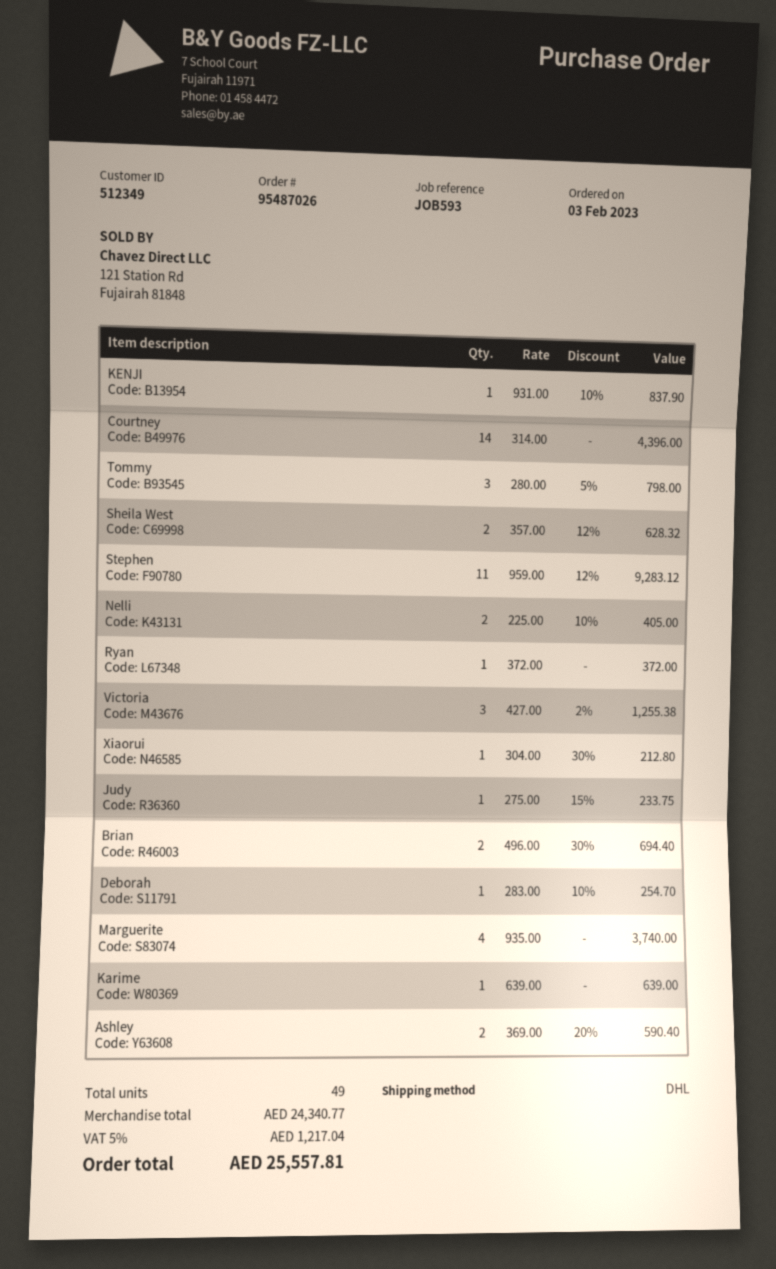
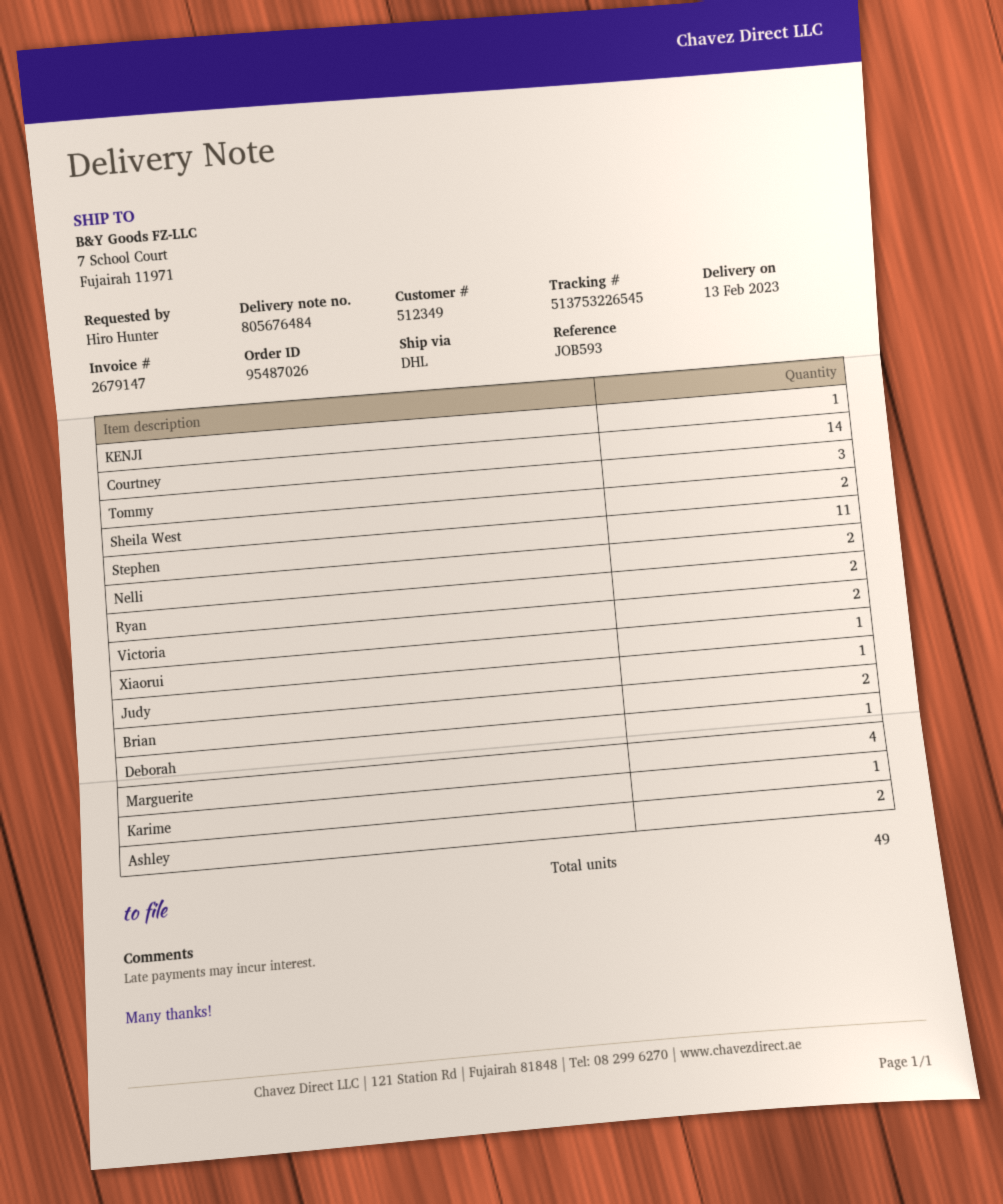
Ryan: 1 -> 2
Victoria: 3 -> 2

